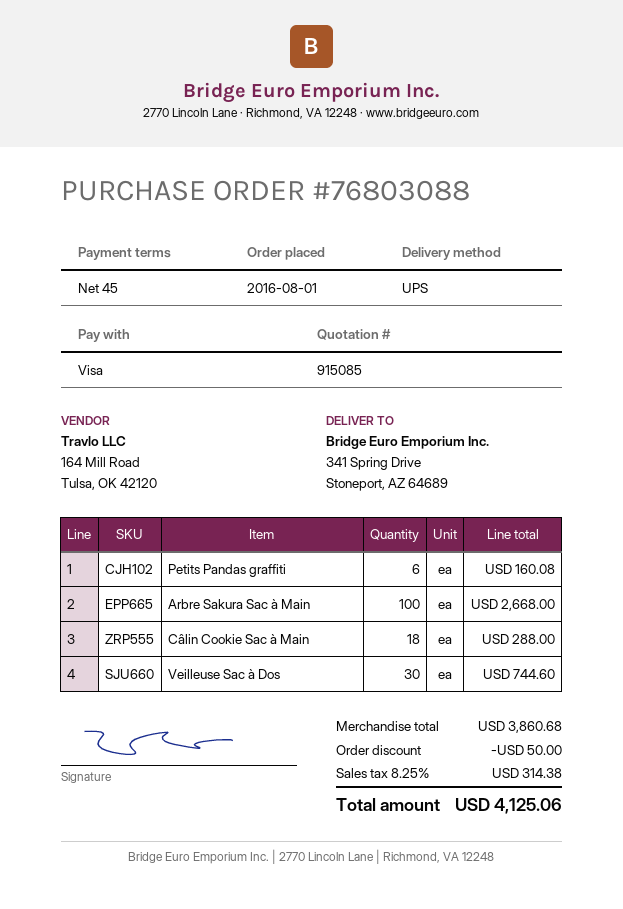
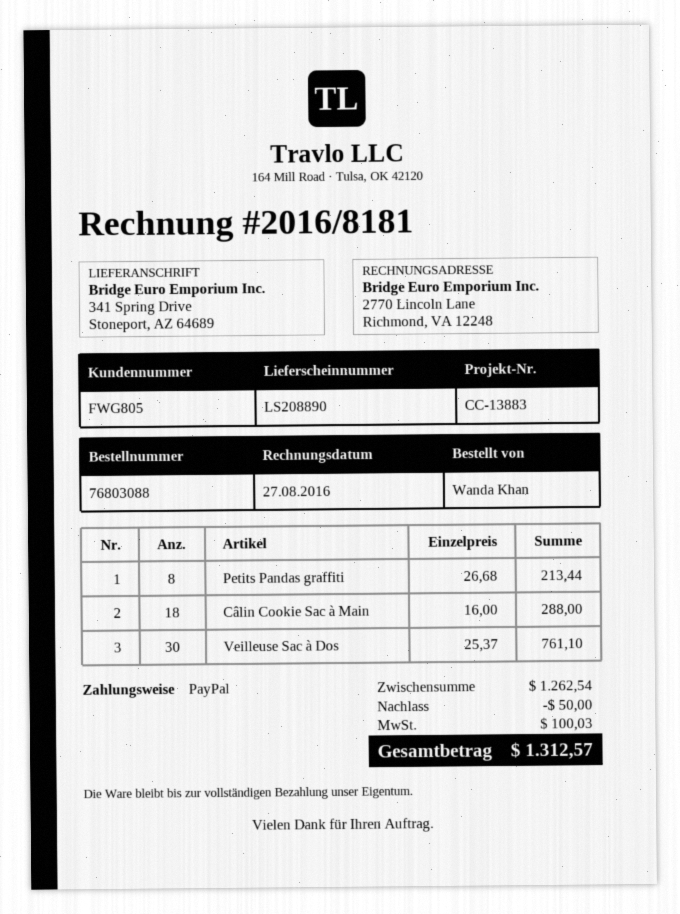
payment method: Visa -> PayPal
Petits Pandas graffiti: 6 for 160.08 -> 8 for 213.44
Arbre Sakura Sac à Main: 100 for 2668.00 -> none
Veilleuse Sac à Dos: 30 for 744.60 -> 30 for 761.10
subtotal: 3860.68 -> 1262.54
tax: 314.38 -> 100.03
total: 4125.06 -> 1312.57

